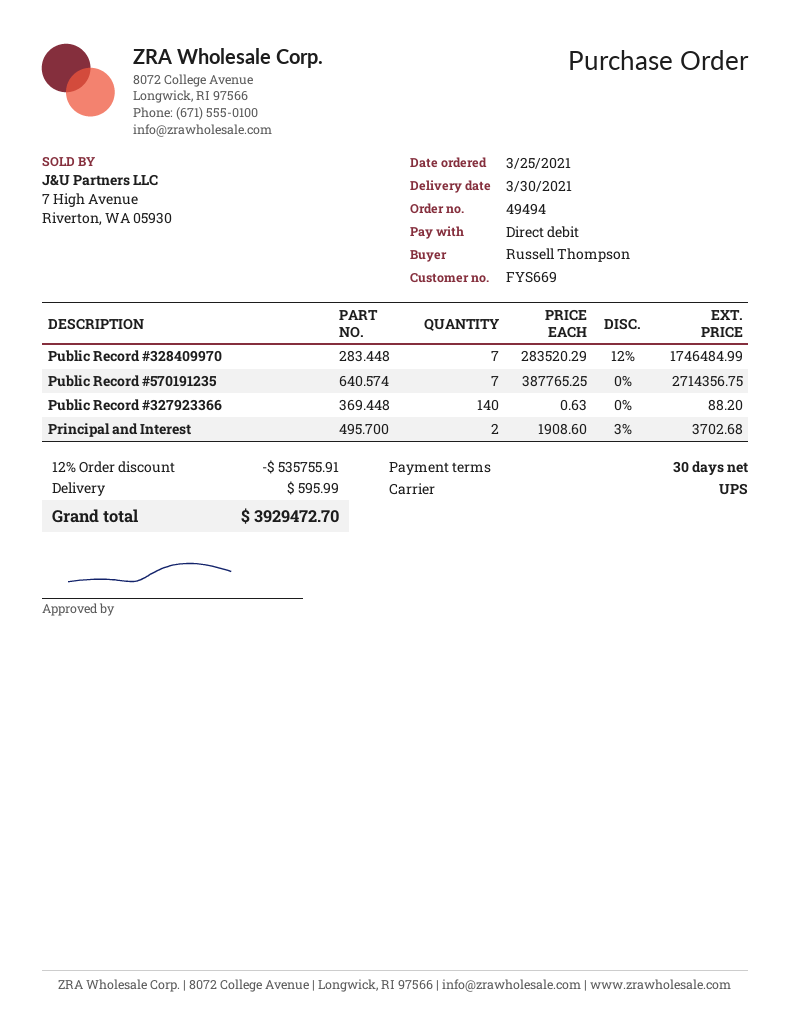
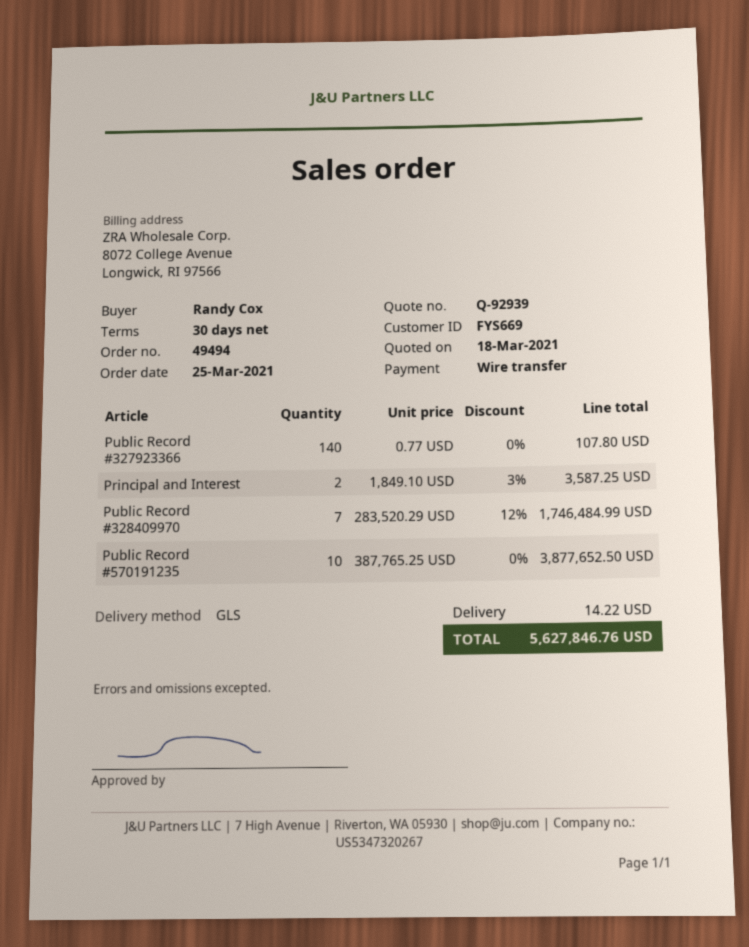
ordered by: Russell Thompson -> Randy Cox
payment method: direct debit -> bank transfer
shipping method: UPS -> GLS
Public Record #570191235: 7 x 387765.25 = 2714356.75 -> 10 x 387765.25 = 3877652.50
Public Record #327923366: 140 x 0.63 = 88.20 -> 140 x 0.77 = 107.80
Principal and Interest: 2 x 1908.60 - 3% = 3702.68 -> 2 x 1849.10 - 3% = 3587.25
discount: 12% = 535755.91 -> none
shipping: 595.99 -> 14.22
total: 3929472.70 -> 5627846.76

